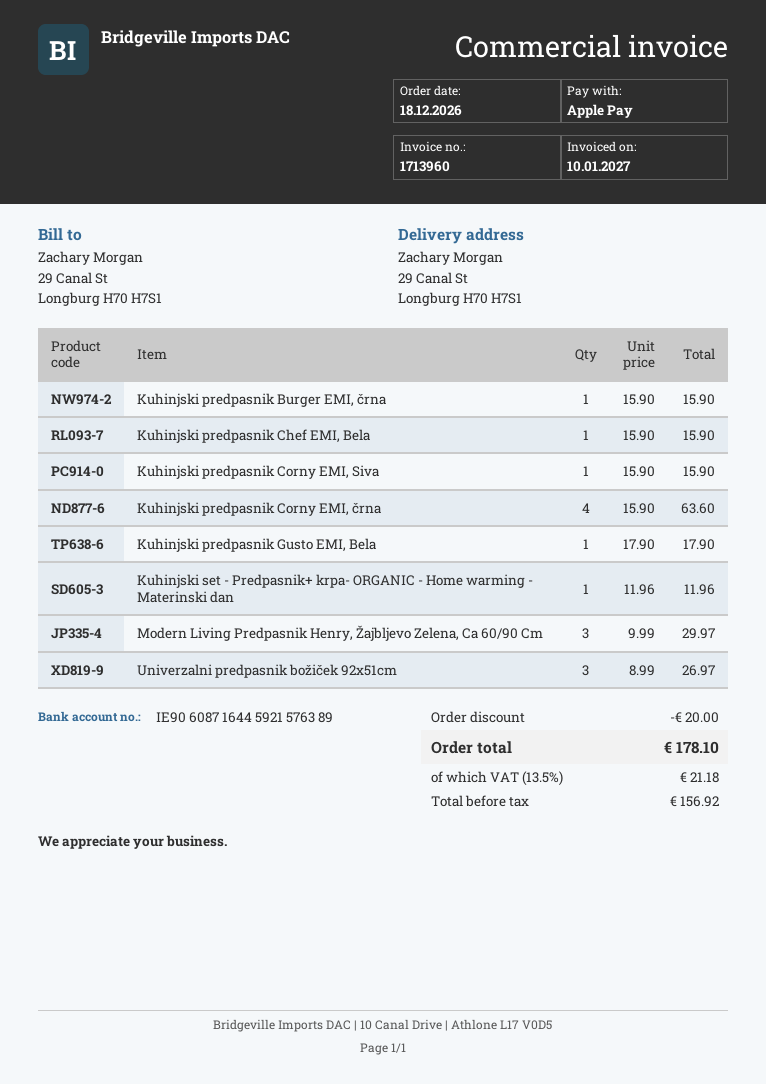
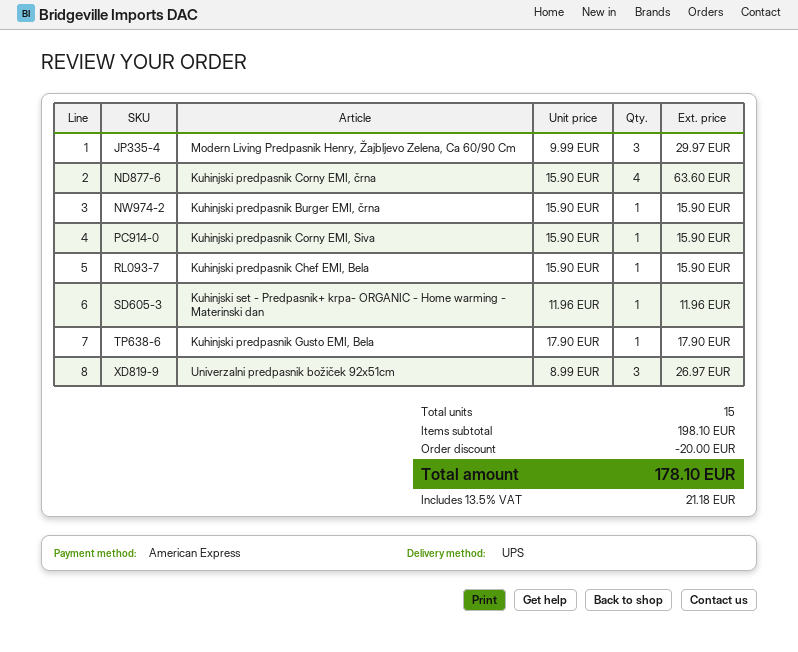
payment method: Apple Pay -> American Express

